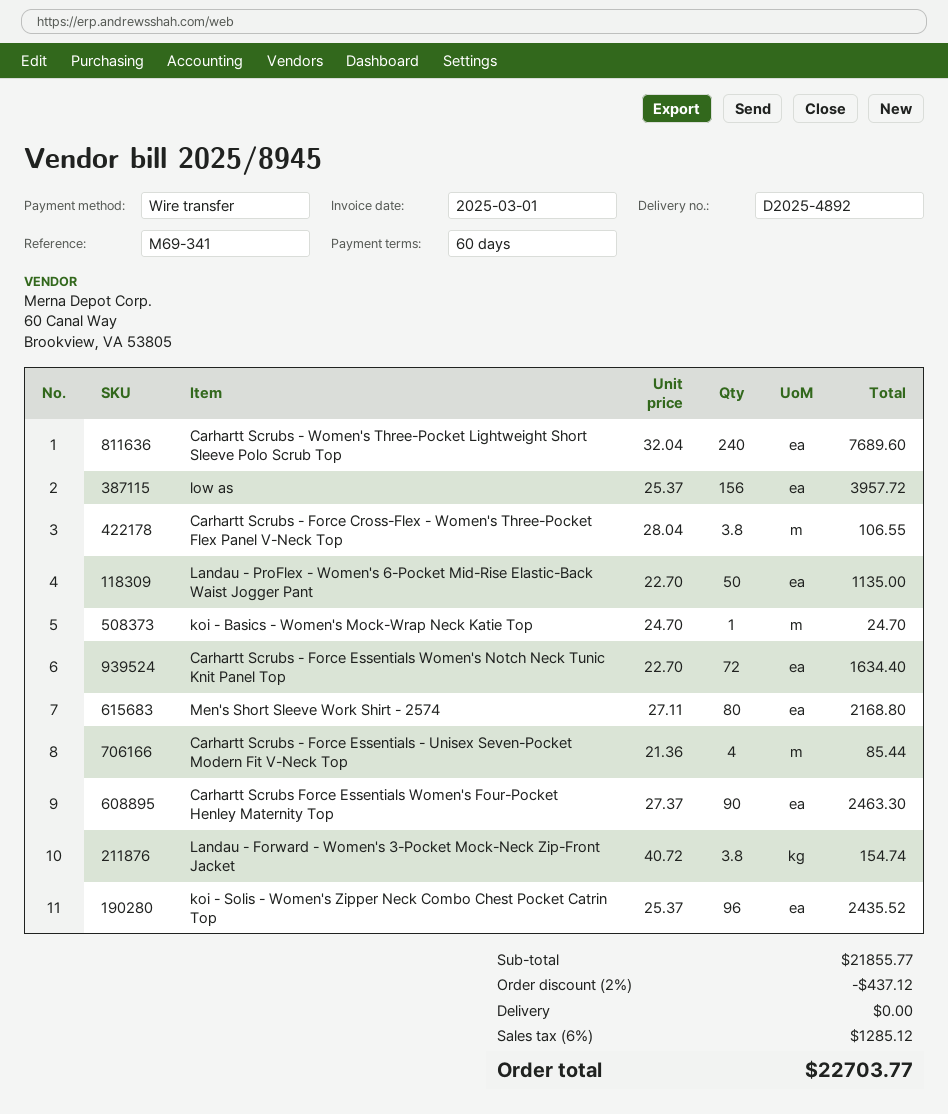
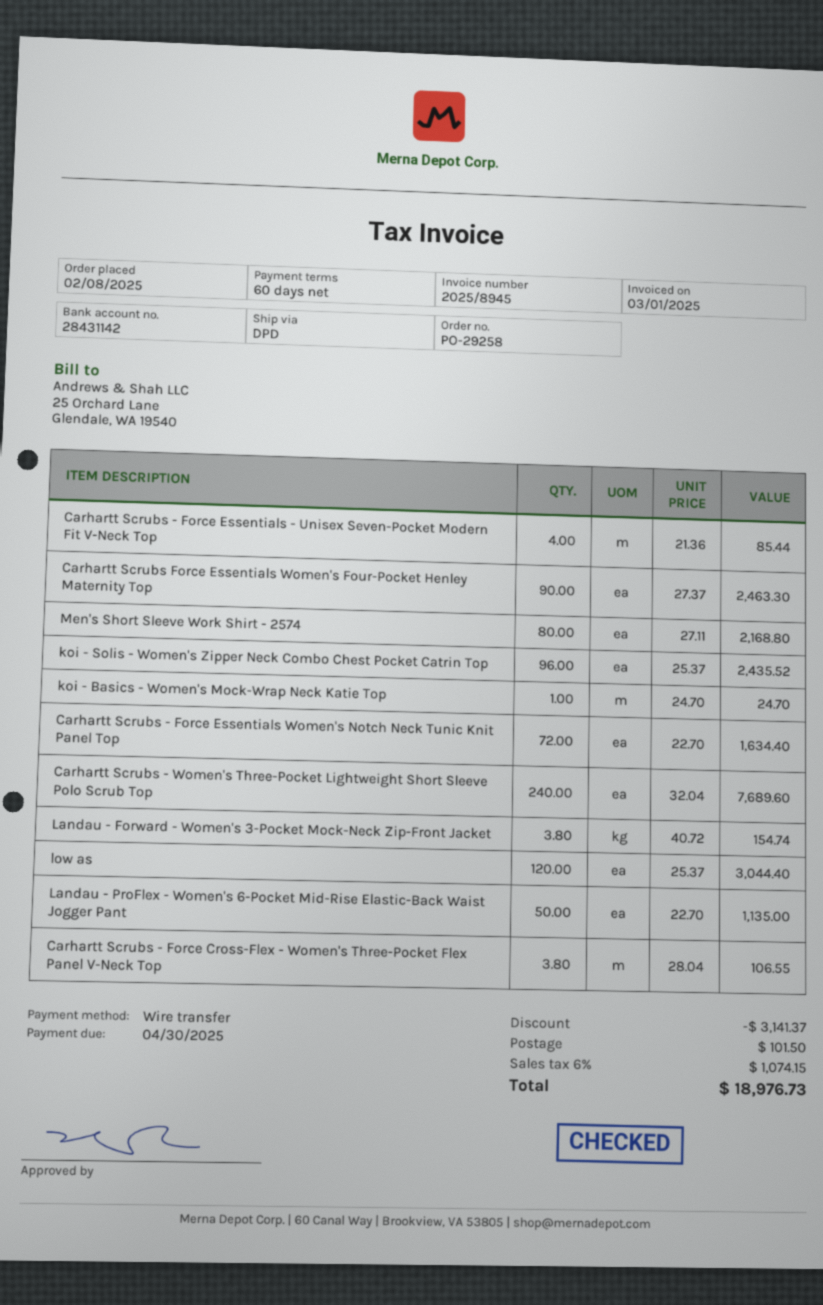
low as: 156 x 25.37 = 3957.72 -> 120 x 25.37 = 3044.40
discount: 437.12 -> 3141.37
shipping: 0.00 -> 101.50
tax: 6% = 1285.12 -> 6% = 1074.15
total: 22703.77 -> 18976.73

